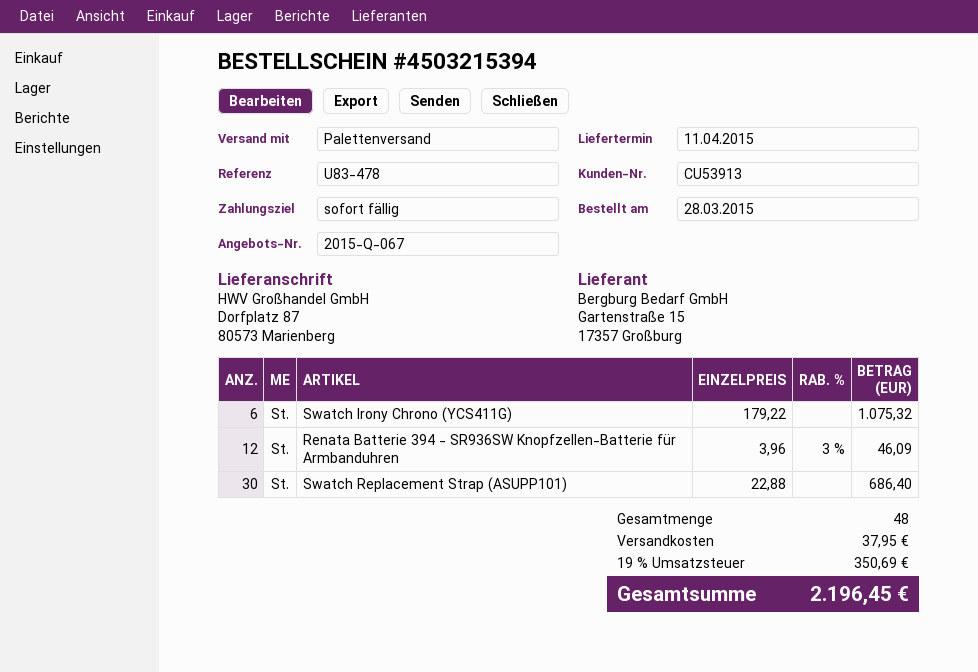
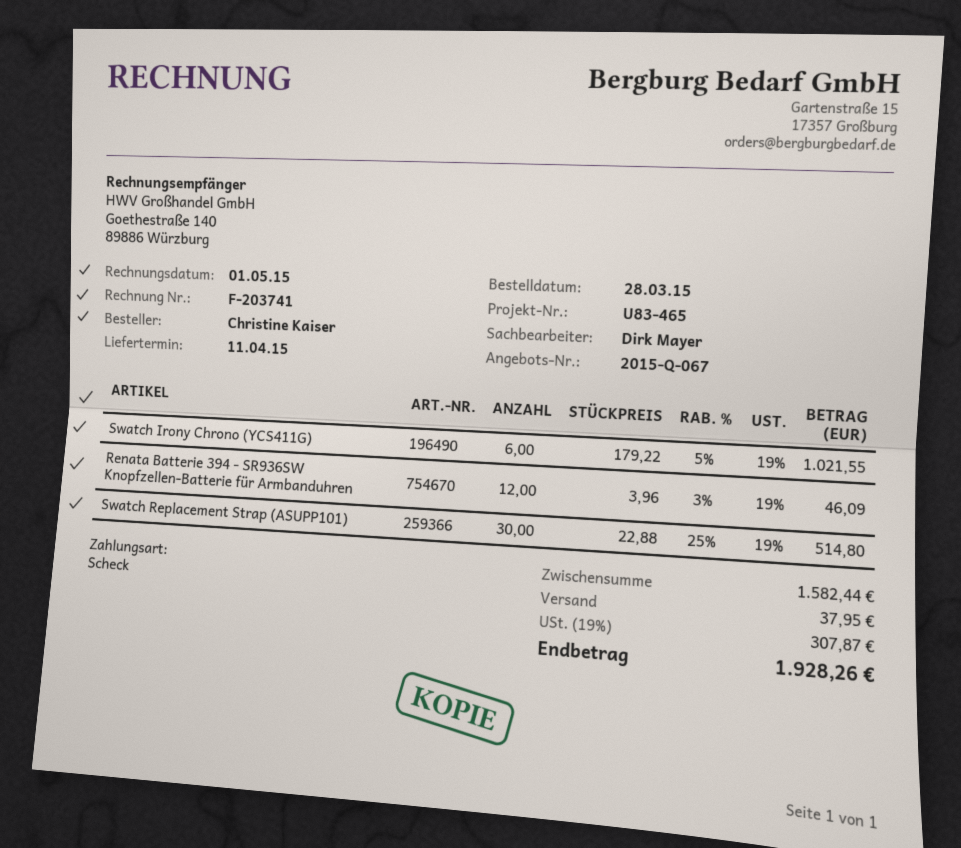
reference: U83-478 -> U83-465
Swatch Irony Chrono (YCS411G): 6 x 179.22 = 1075.32 -> 6 x 179.22 - 5% = 1021.55
Swatch Replacement Strap (ASUPP101): 30 x 22.88 = 686.40 -> 30 x 22.88 - 25% = 514.80
tax: 19% = 350.69 -> 19% = 307.87
total: 2196.45 -> 1928.26

